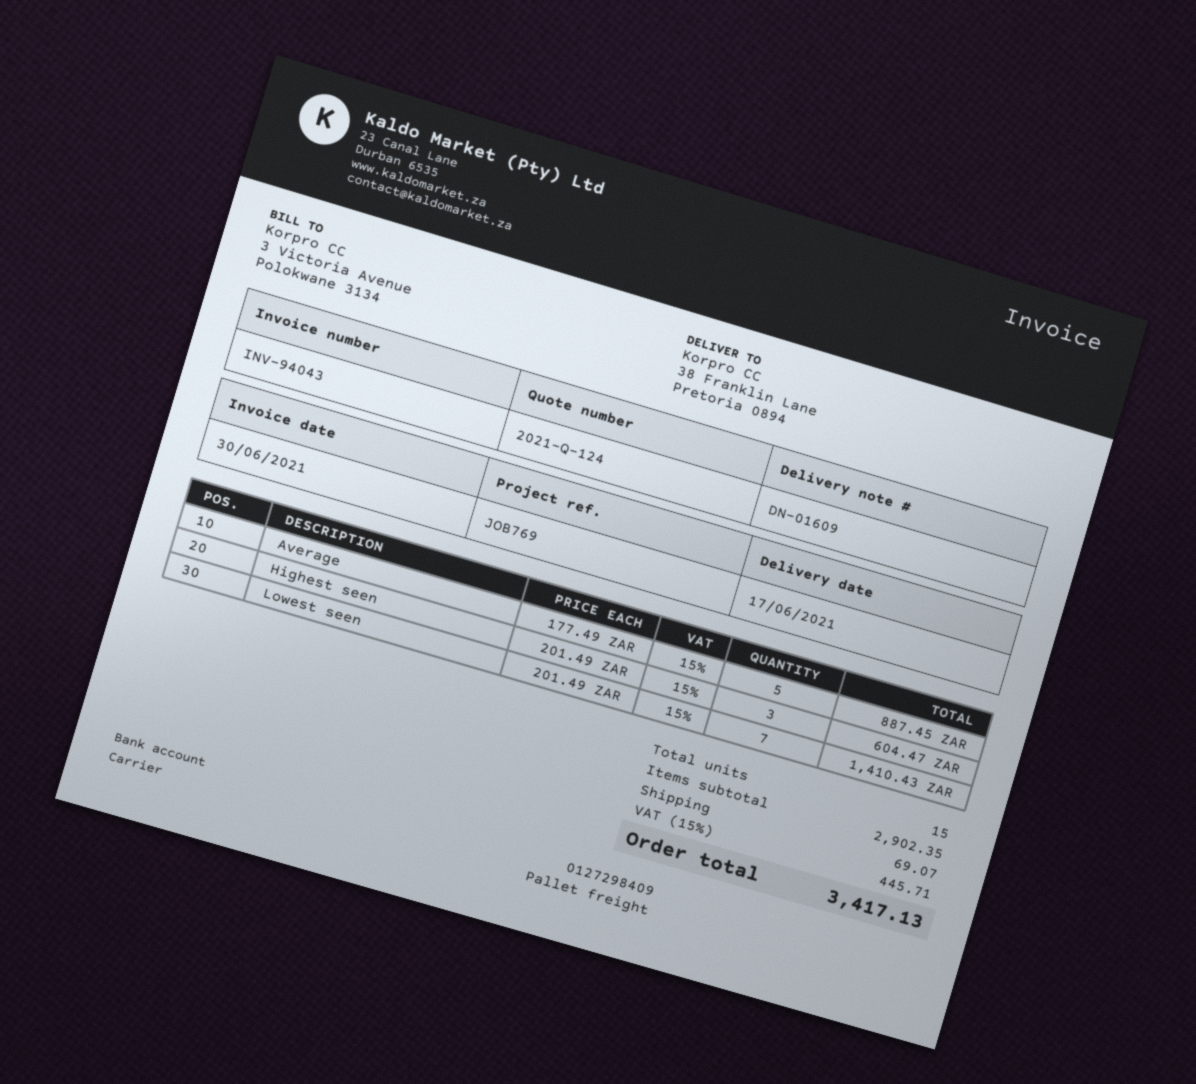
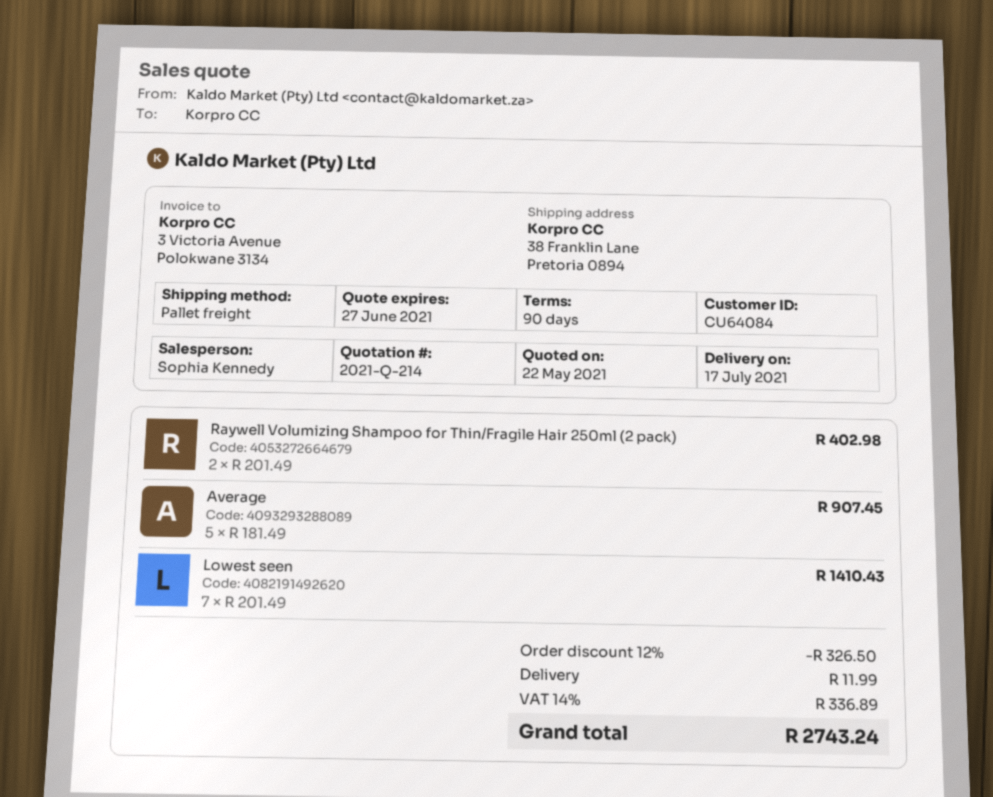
quote number: 2021-Q-124 -> 2021-Q-214
delivery date: 2021-06-17 -> 2021-07-17
Average: 5 x 177.49 = 887.45 -> 5 x 181.49 = 907.45
Highest seen: 3 x 201.49 = 604.47 -> none
Raywell Volumizing Shampoo for Thin/Fragile Hair 250ml (2 pack): none -> 2 x 201.49 = 402.98
discount: none -> 12% = 326.50
shipping: 69.07 -> 11.99
tax: 15% = 445.71 -> 14% = 336.89
total: 3417.13 -> 2743.24

